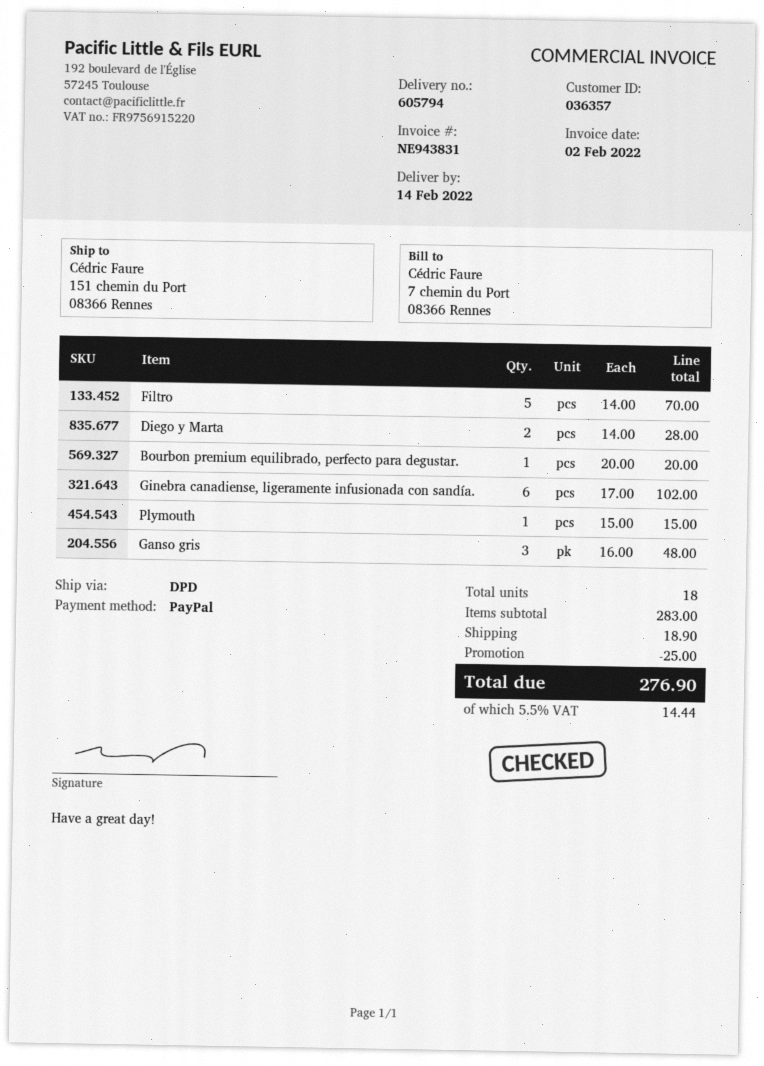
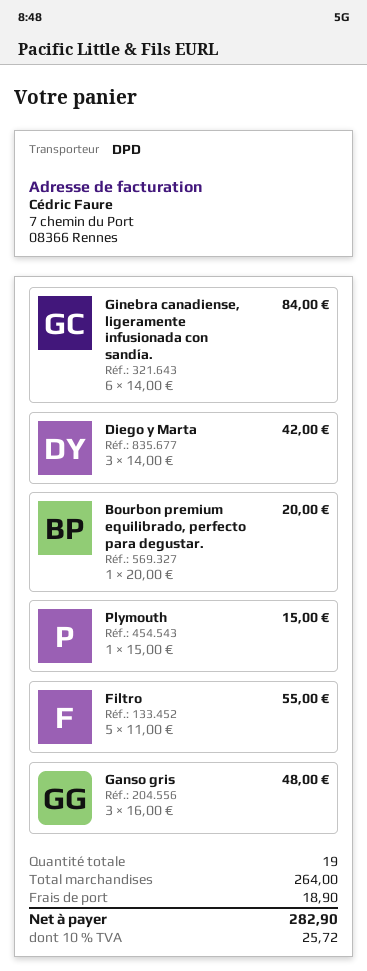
Filtro: 5 x 14.00 = 70.00 -> 5 x 11.00 = 55.00
Diego y Marta: 2 x 14.00 = 28.00 -> 3 x 14.00 = 42.00
Ginebra canadiense, ligeramente infusionada con sandía.: 6 x 17.00 = 102.00 -> 6 x 14.00 = 84.00
total quantity: 18 -> 19
subtotal: 283.00 -> 264.00
discount: 25.00 -> none
tax: 5.5% = 14.44 -> 10% = 25.72
total: 276.90 -> 282.90

